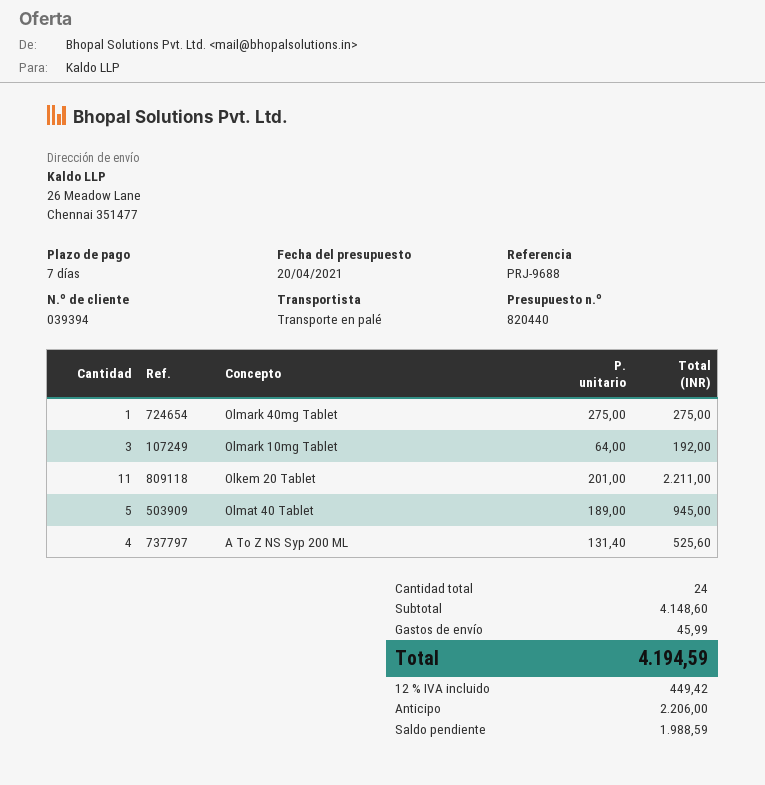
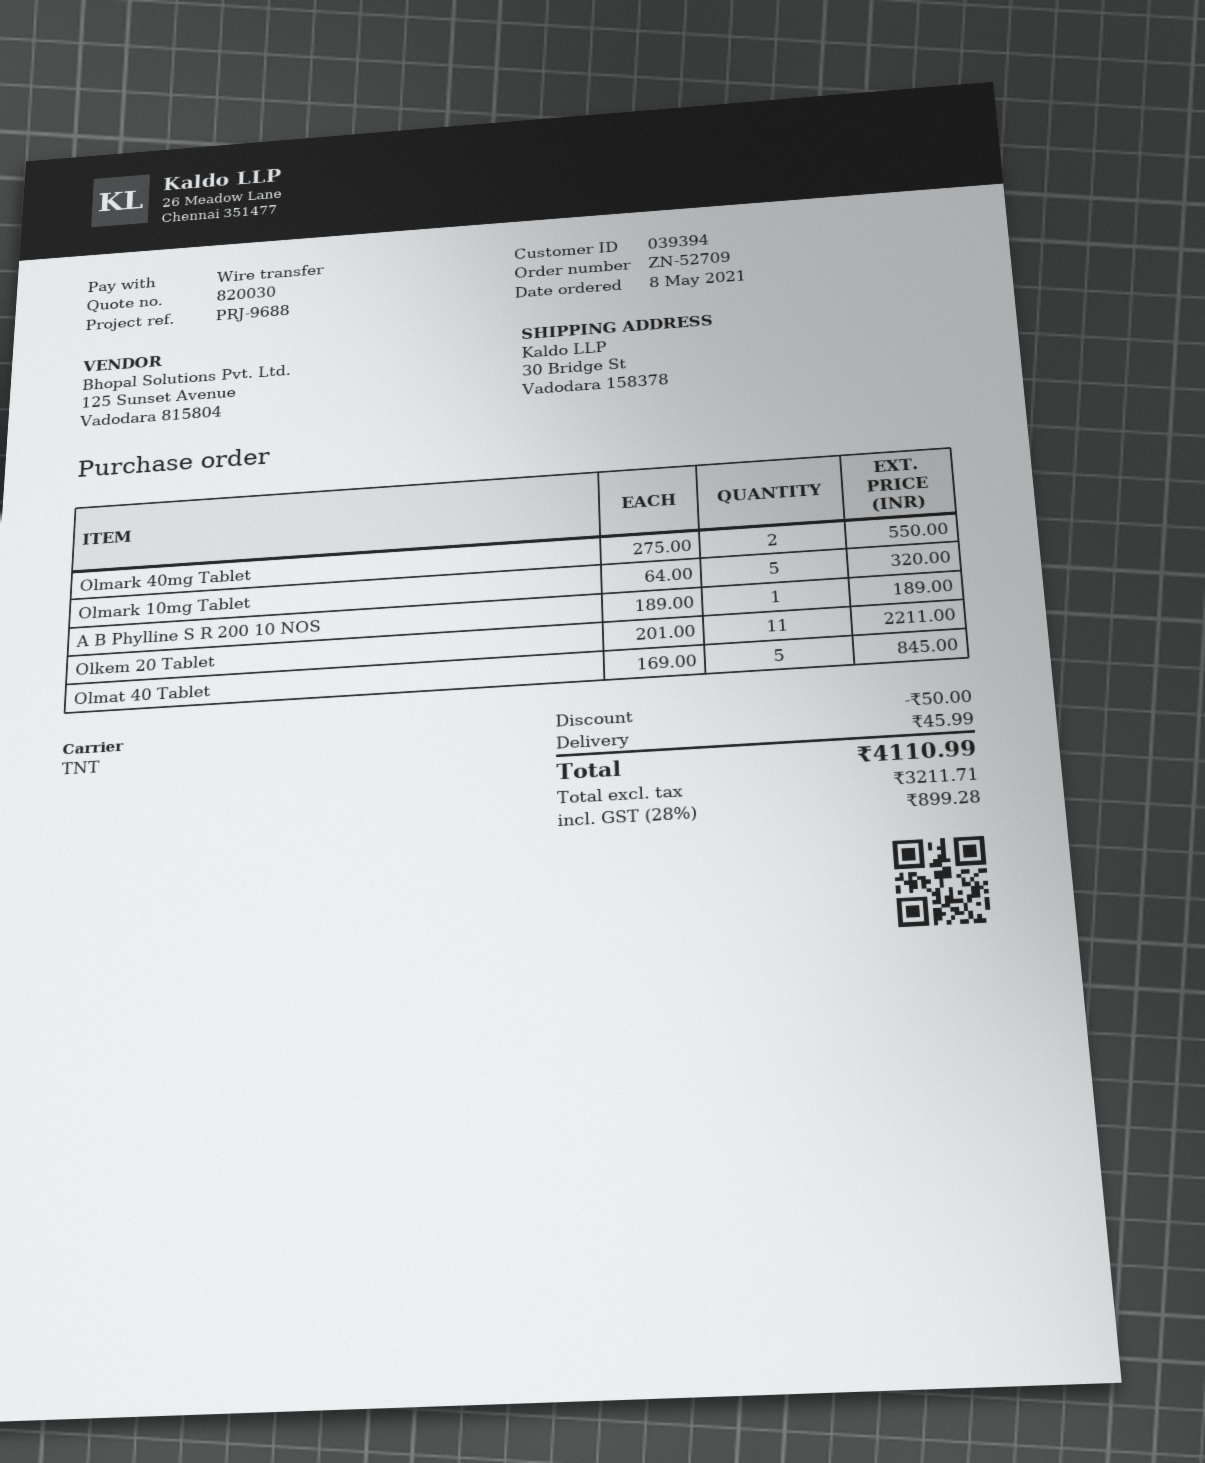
quote number: 820440 -> 820030
shipping method: pallet freight -> TNT
ship to: 26 Meadow Lane, Chennai 351477 -> 30 Bridge St, Vadodara 158378
Olmark 40mg Tablet: 1 x 275.00 = 275.00 -> 2 x 275.00 = 550.00
Olmark 10mg Tablet: 3 x 64.00 = 192.00 -> 5 x 64.00 = 320.00
Olmat 40 Tablet: 5 x 189.00 = 945.00 -> 5 x 169.00 = 845.00
A To Z NS Syp 200 ML: 4 x 131.40 = 525.60 -> none
A B Phylline S R 200 10 NOS: none -> 1 x 189.00 = 189.00
discount: none -> 50.00
tax: 12% = 449.42 -> 28% = 899.28
total: 4194.59 -> 4110.99

